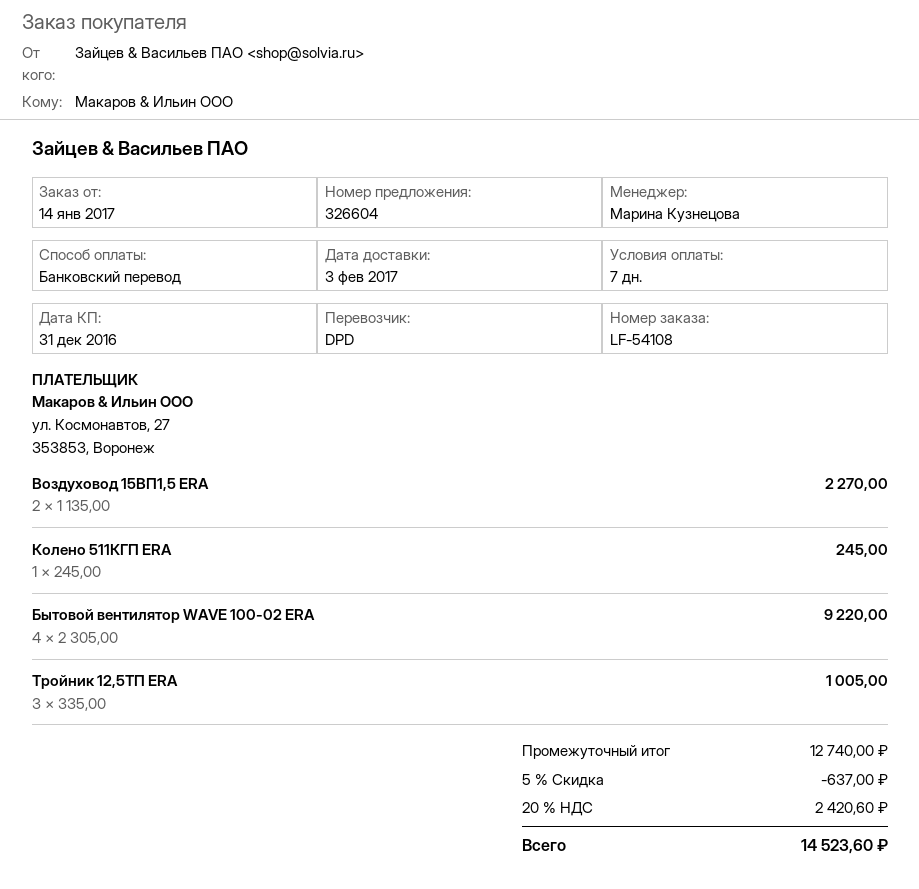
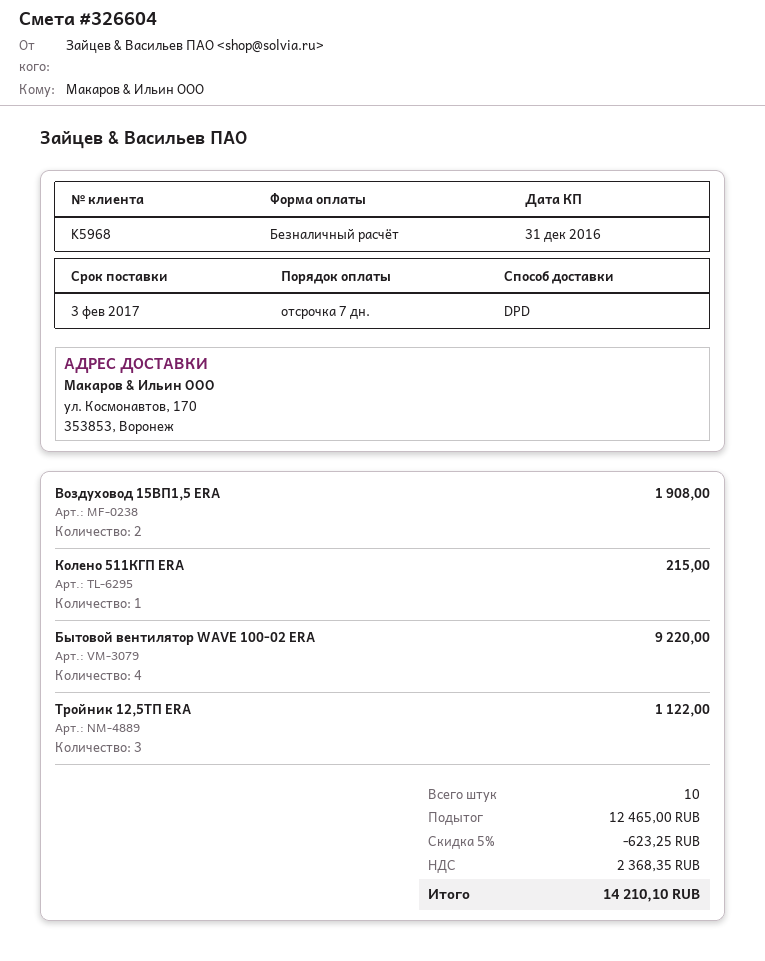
Воздуховод 15ВП1,5 ERA: 2 for 2270.00 -> 2 for 1908.00
Колено 511КГП ERA: 1 for 245.00 -> 1 for 215.00
Тройник 12,5ТП ERA: 3 for 1005.00 -> 3 for 1122.00
subtotal: 12740.00 -> 12465.00
discount: 5% = 637.00 -> 5% = 623.25
tax: 2420.60 -> 2368.35
total: 14523.60 -> 14210.10

